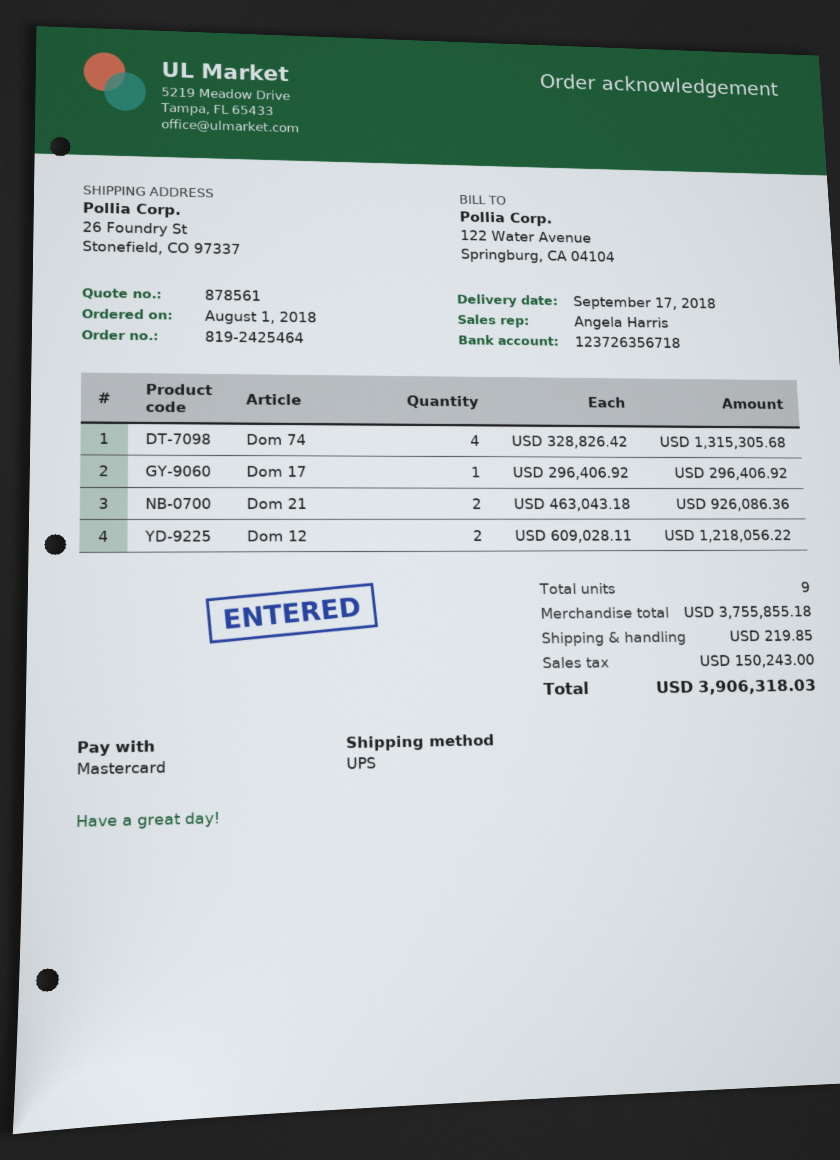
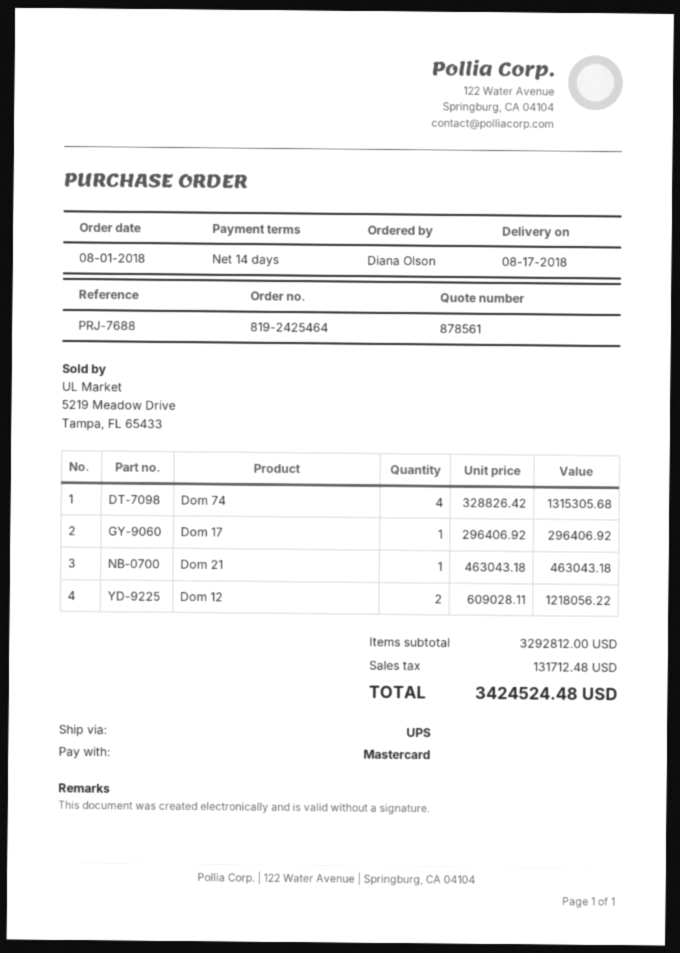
delivery date: 2018-09-17 -> 2018-08-17
Dom 21: 2 x 463043.18 = 926086.36 -> 1 x 463043.18 = 463043.18
subtotal: 3755855.18 -> 3292812.00
shipping: 219.85 -> none
tax: 150243.00 -> 131712.48
total: 3906318.03 -> 3424524.48

